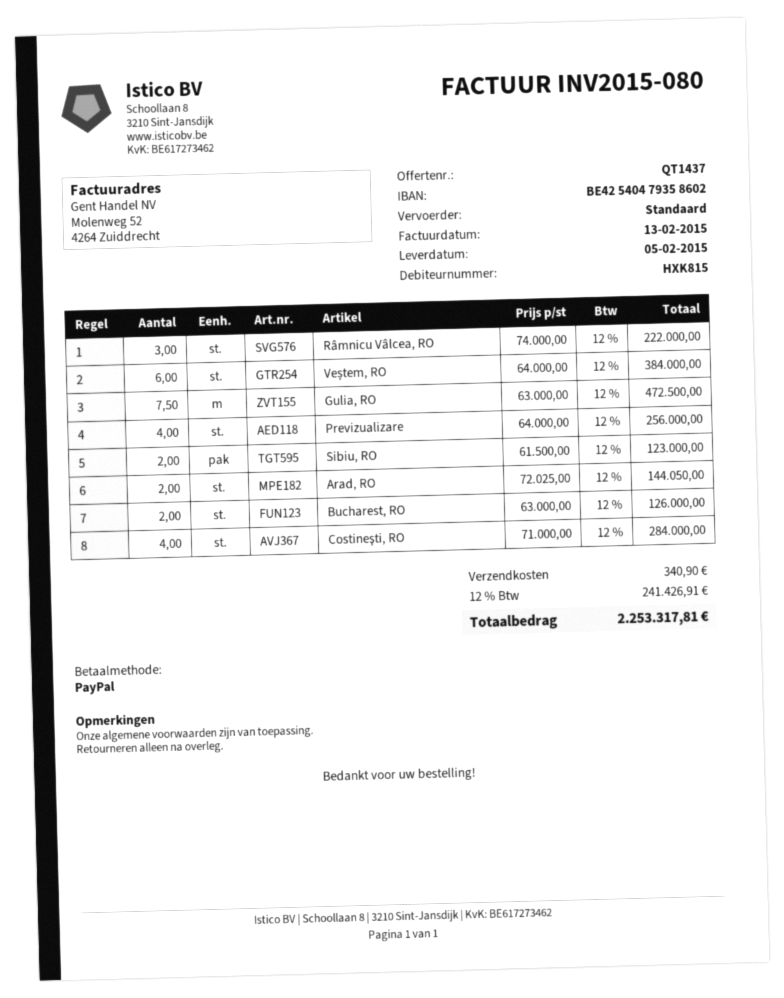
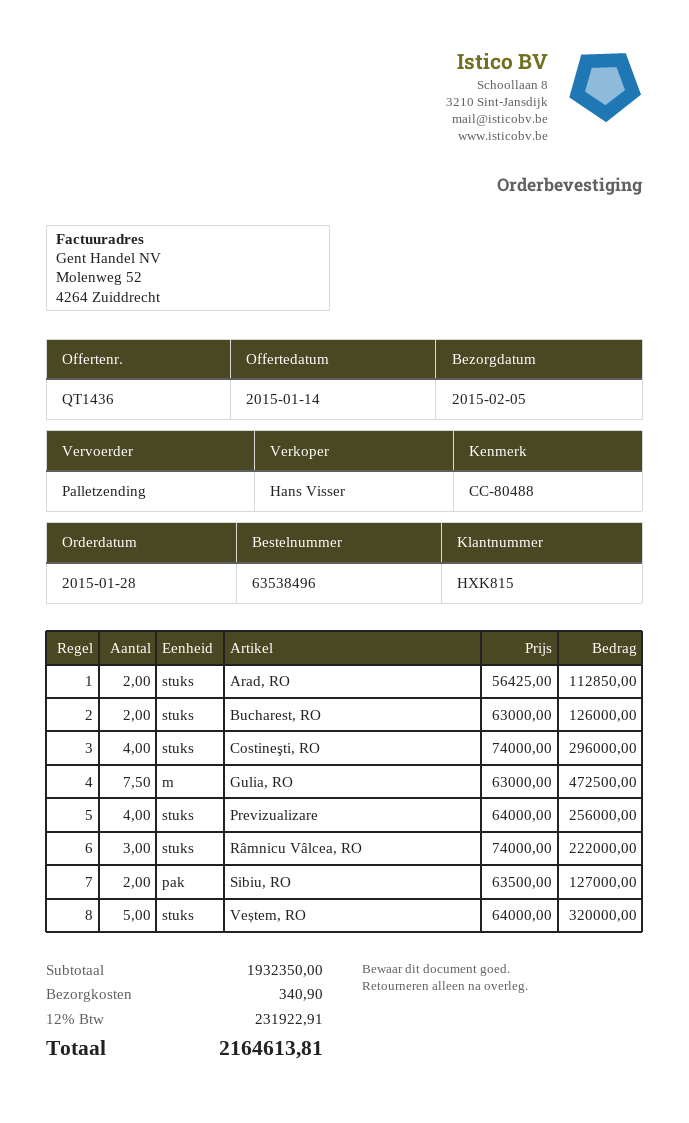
quote number: QT1437 -> QT1436
shipping method: standard -> pallet freight
Veștem, RO: 6 x 64000.00 = 384000.00 -> 5 x 64000.00 = 320000.00
Sibiu, RO: 2 x 61500.00 = 123000.00 -> 2 x 63500.00 = 127000.00
Arad, RO: 2 x 72025.00 = 144050.00 -> 2 x 56425.00 = 112850.00
Costineşti, RO: 4 x 71000.00 = 284000.00 -> 4 x 74000.00 = 296000.00
tax: 12% = 241426.91 -> 12% = 231922.91
total: 2253317.81 -> 2164613.81

